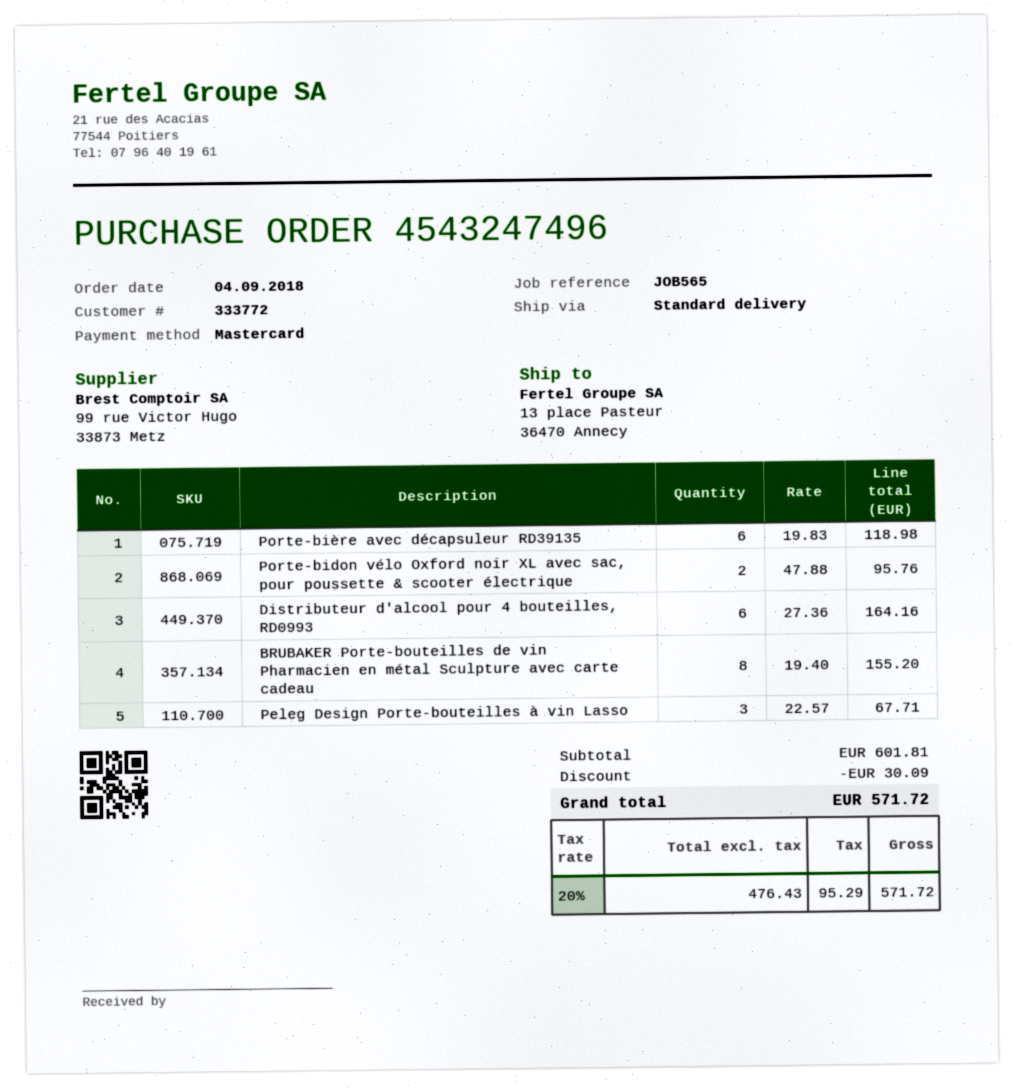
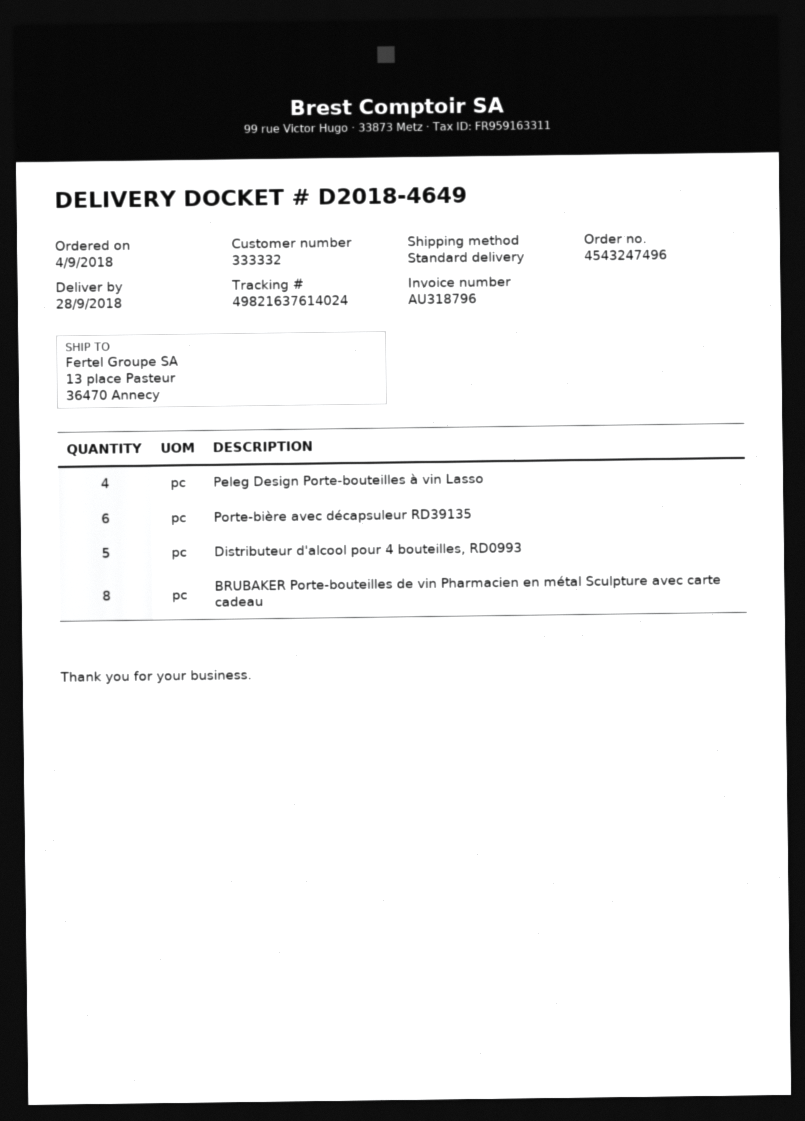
customer number: 333772 -> 333332
Porte-bidon vélo Oxford noir XL avec sac, pour poussette & scooter électrique: 2 -> none
Distributeur d'alcool pour 4 bouteilles, RD0993: 6 -> 5
Peleg Design Porte-bouteilles à vin Lasso: 3 -> 4

